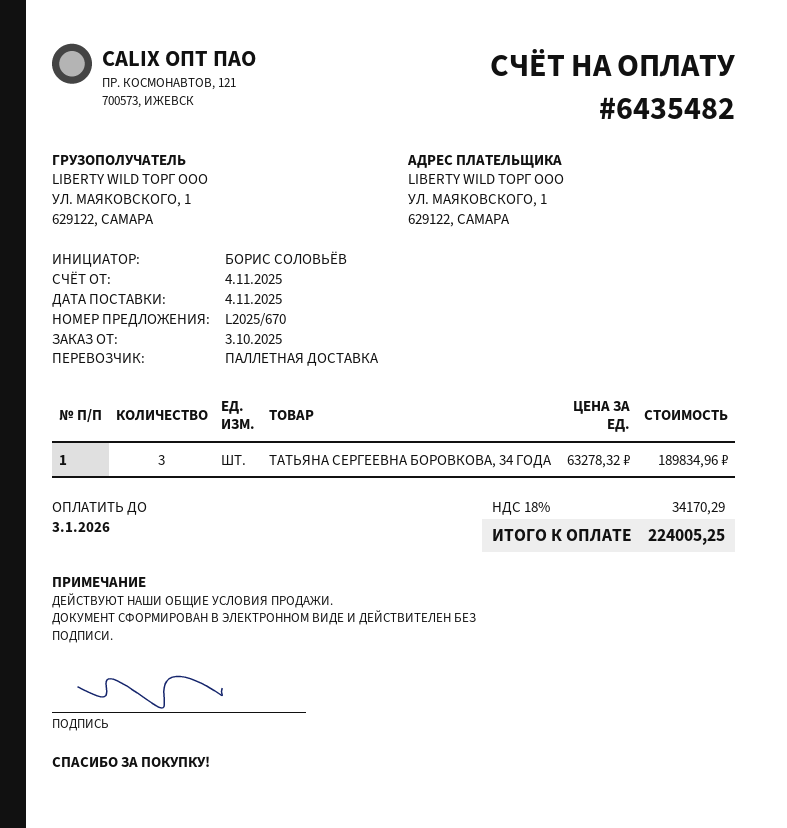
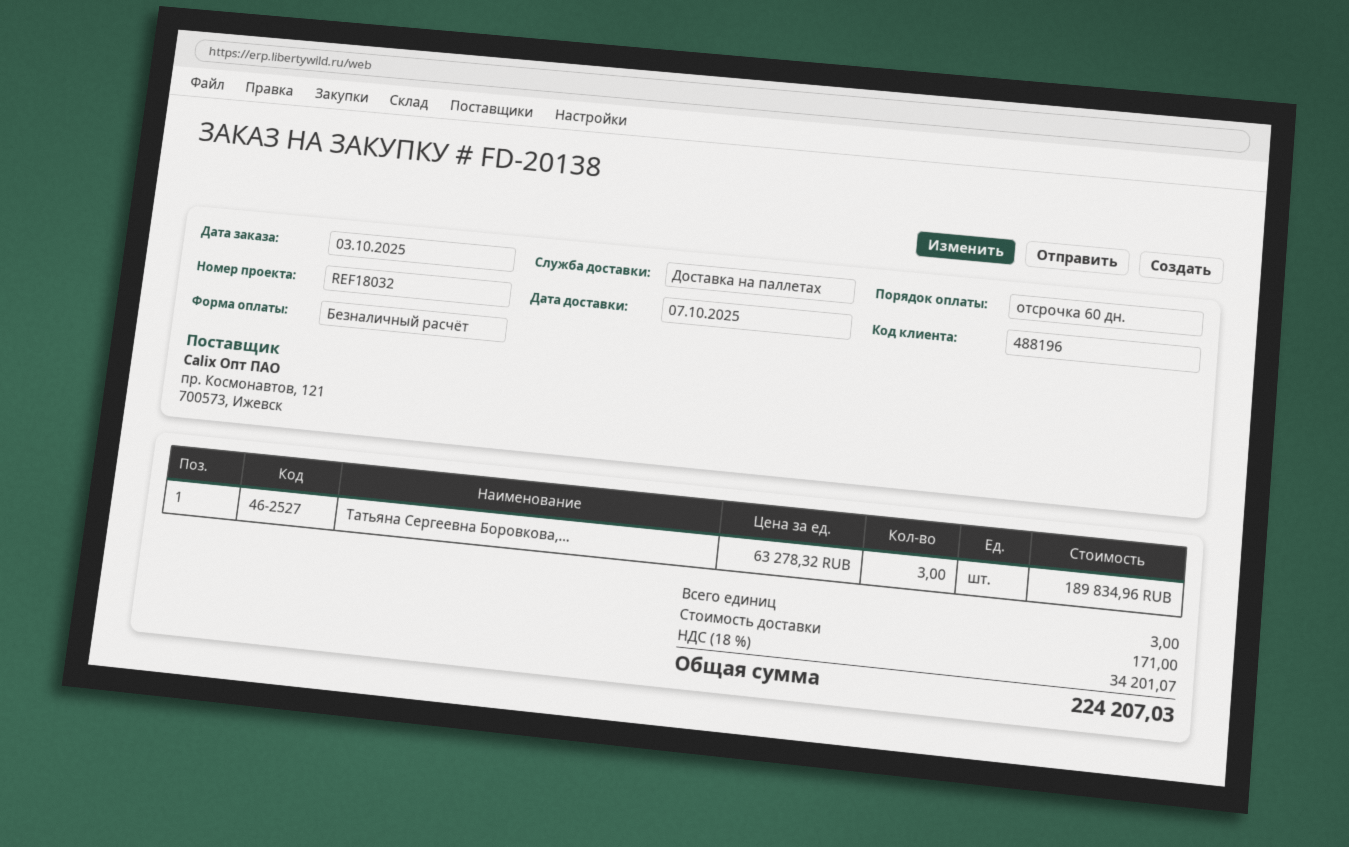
delivery date: 2025-11-04 -> 2025-10-07
shipping: none -> 171.00
tax: 18% = 34170.29 -> 18% = 34201.07
total: 224005.25 -> 224207.03

